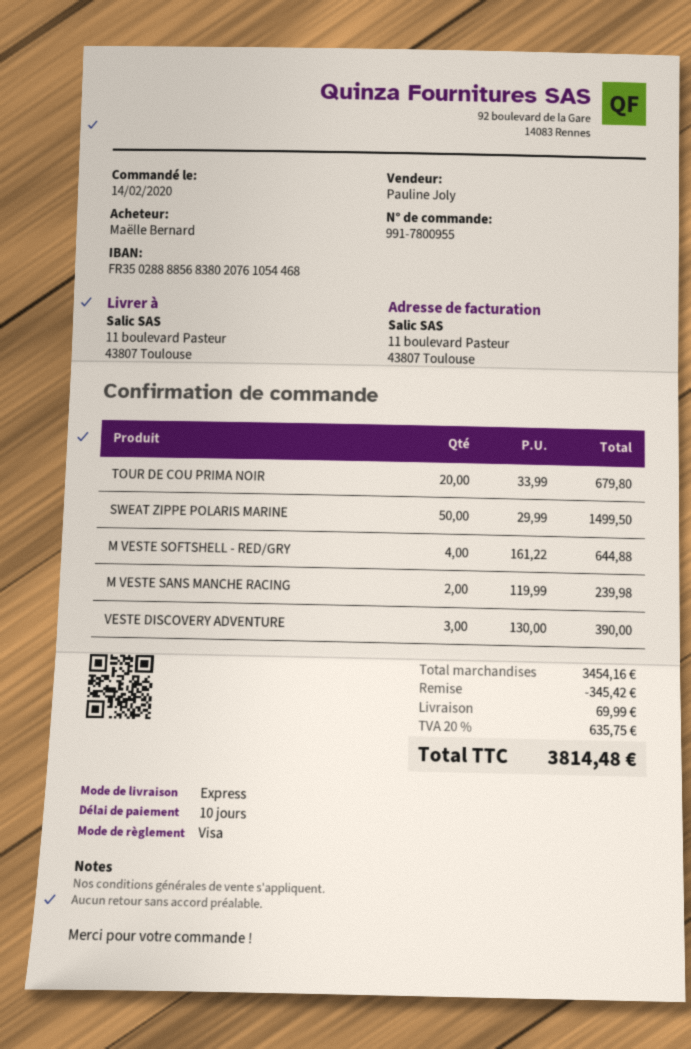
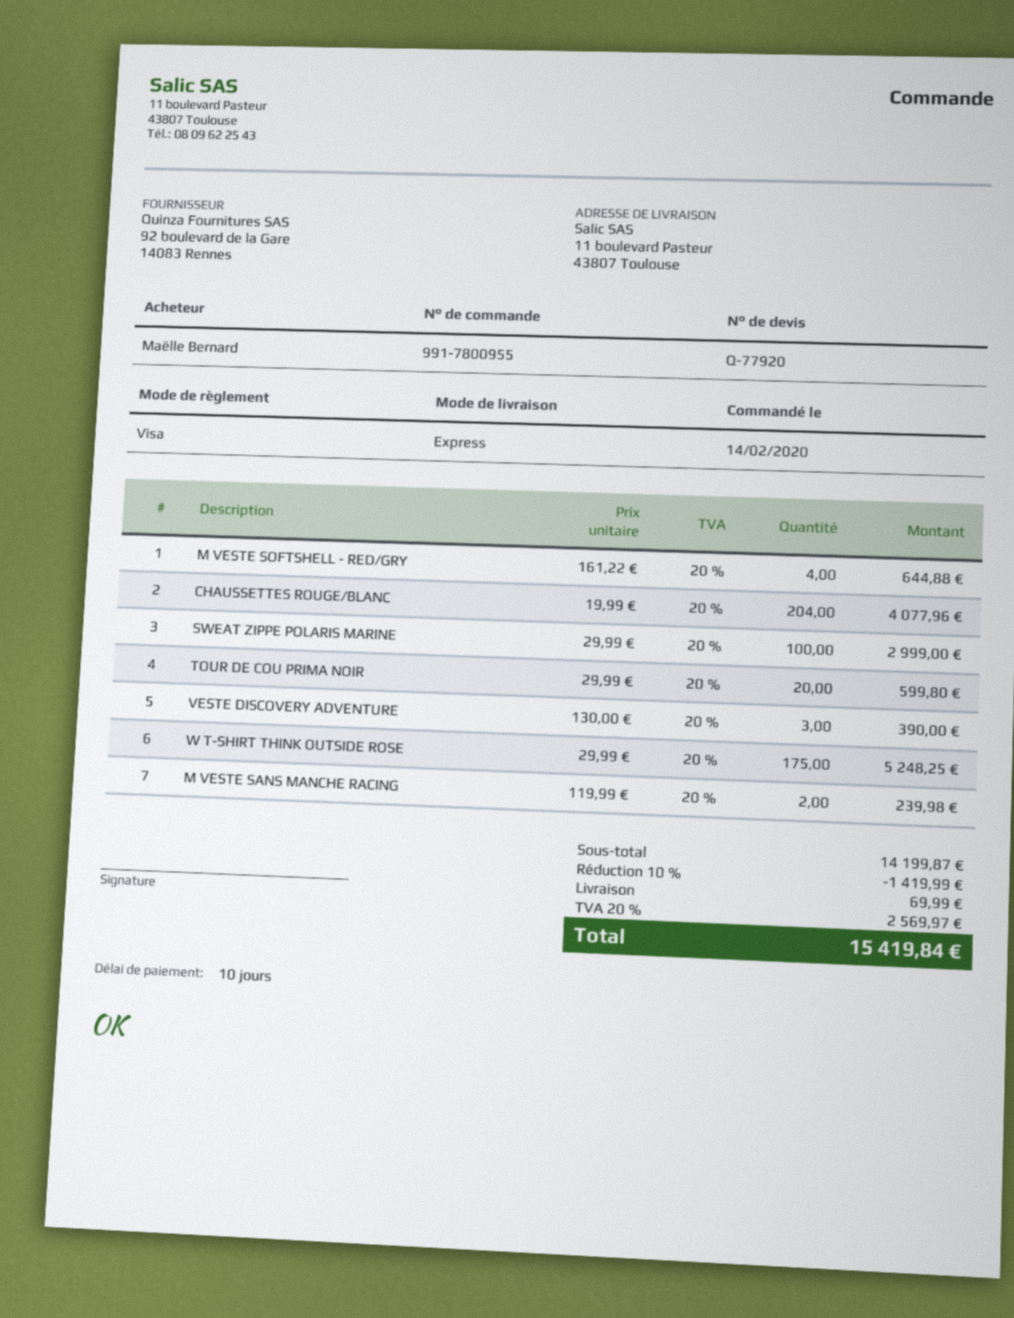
TOUR DE COU PRIMA NOIR: 20 x 33.99 = 679.80 -> 20 x 29.99 = 599.80
SWEAT ZIPPE POLARIS MARINE: 50 x 29.99 = 1499.50 -> 100 x 29.99 = 2999.00
CHAUSSETTES ROUGE/BLANC: none -> 204 x 19.99 = 4077.96
W T-SHIRT THINK OUTSIDE ROSE: none -> 175 x 29.99 = 5248.25
subtotal: 3454.16 -> 14199.87
discount: 345.42 -> 1419.99
tax: 20% = 635.75 -> 20% = 2569.97
total: 3814.48 -> 15419.84

